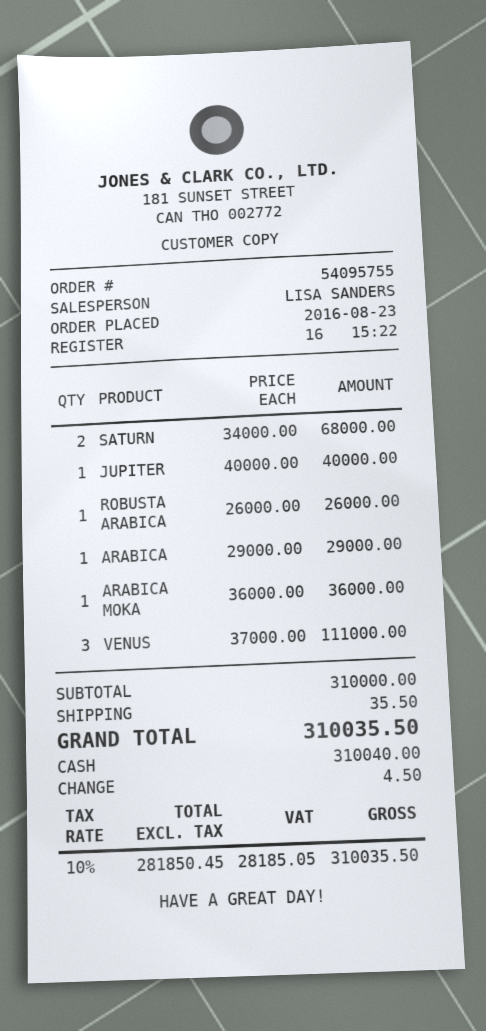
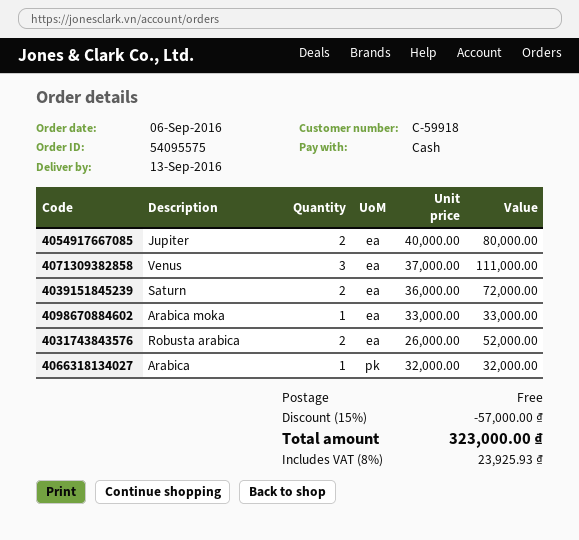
order number: 54095755 -> 54095575
order date: 2016-08-23 -> 2016-09-06
SATURN: 2 x 34000.00 = 68000.00 -> 2 x 36000.00 = 72000.00
JUPITER: 1 x 40000.00 = 40000.00 -> 2 x 40000.00 = 80000.00
ROBUSTA ARABICA: 1 x 26000.00 = 26000.00 -> 2 x 26000.00 = 52000.00
ARABICA: 1 x 29000.00 = 29000.00 -> 1 x 32000.00 = 32000.00
ARABICA MOKA: 1 x 36000.00 = 36000.00 -> 1 x 33000.00 = 33000.00
discount: none -> 15% = 57000.00
shipping: 35.50 -> 0.00
tax: 10% = 28185.05 -> 8% = 23925.93
total: 310035.50 -> 323000.00

